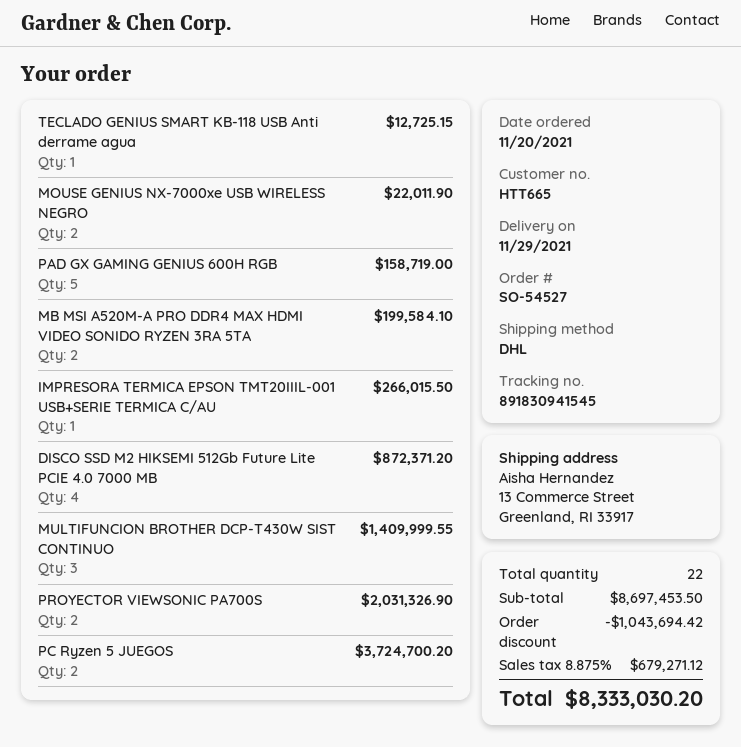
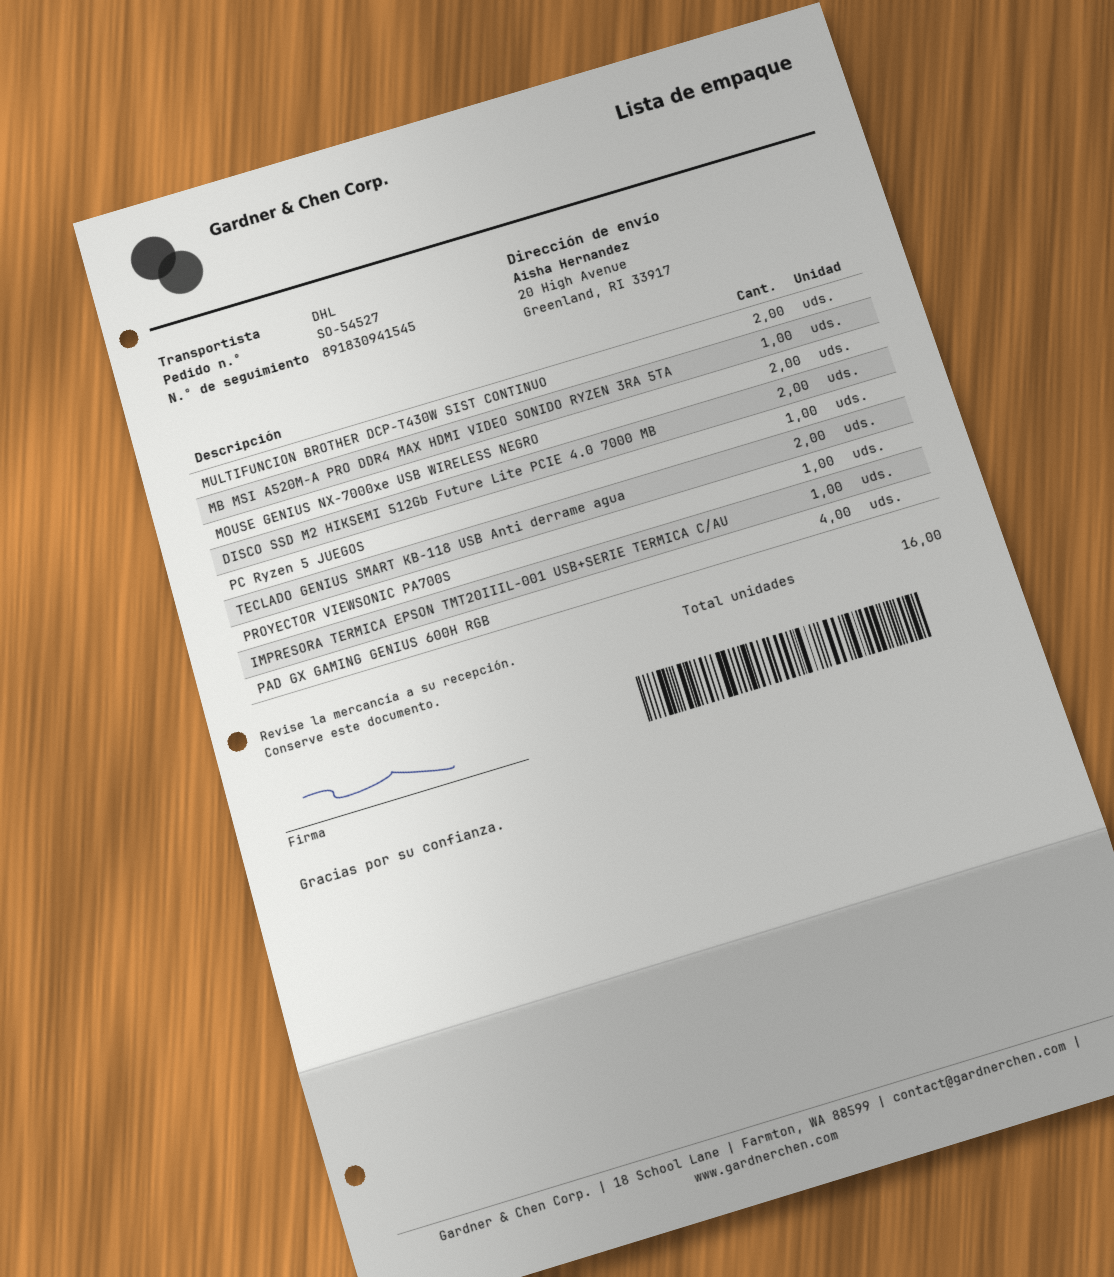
ship to: 13 Commerce Street, Greenland, RI 33917 -> 20 High Avenue, Greenland, RI 33917
TECLADO GENIUS SMART KB-118 USB Anti derrame agua: 1 -> 2
PAD GX GAMING GENIUS 600H RGB: 5 -> 4
MB MSI A520M-A PRO DDR4 MAX HDMI VIDEO SONIDO RYZEN 3RA 5TA: 2 -> 1
DISCO SSD M2 HIKSEMI 512Gb Future Lite PCIE 4.0 7000 MB: 4 -> 2
MULTIFUNCION BROTHER DCP-T430W SIST CONTINUO: 3 -> 2
PROYECTOR VIEWSONIC PA700S: 2 -> 1
PC Ryzen 5 JUEGOS: 2 -> 1
total quantity: 22 -> 16

